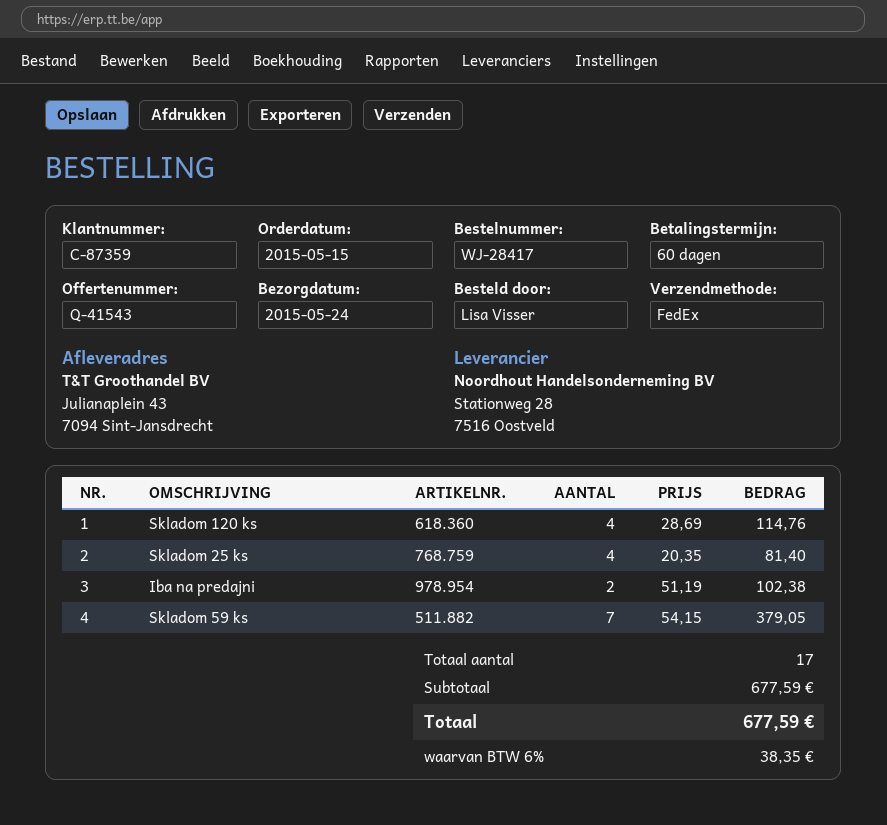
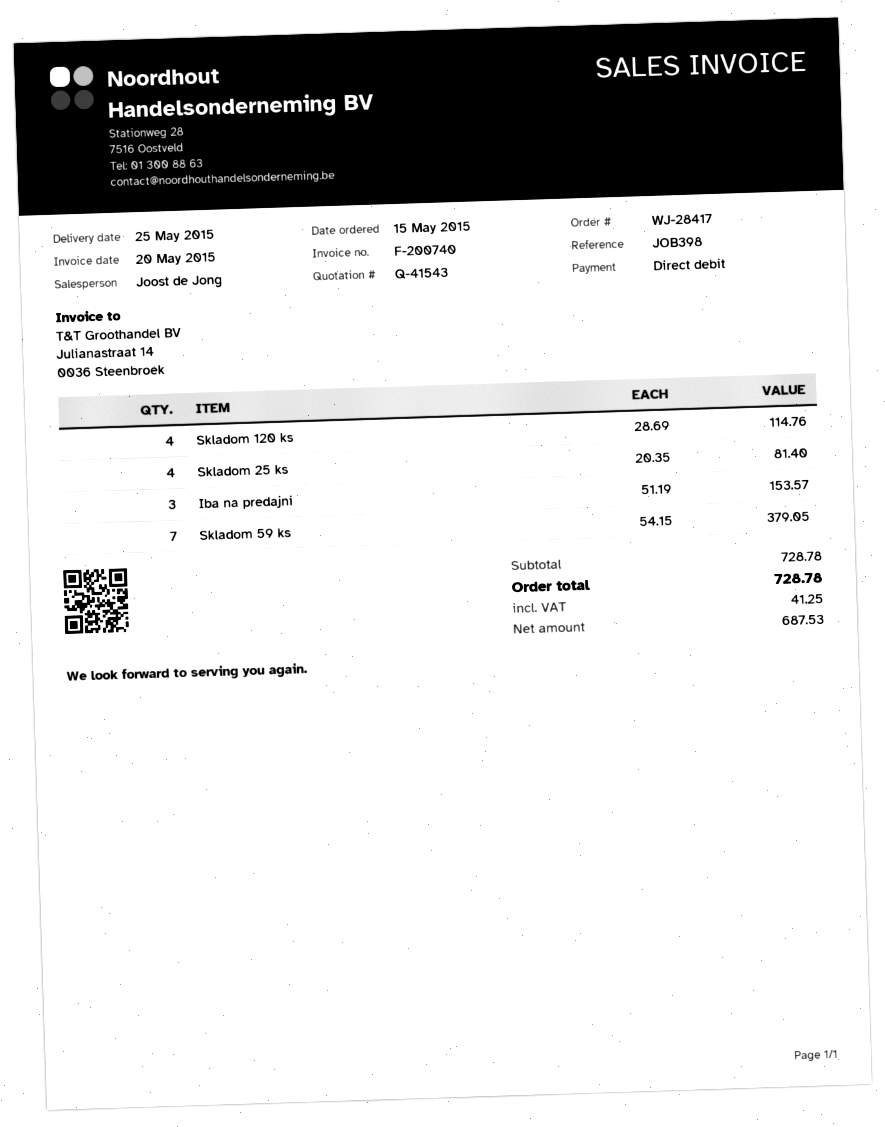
delivery date: 2015-05-24 -> 2015-05-25
Iba na predajni: 2 x 51.19 = 102.38 -> 3 x 51.19 = 153.57
subtotal: 677.59 -> 728.78
tax: 38.35 -> 41.25
total: 677.59 -> 728.78

